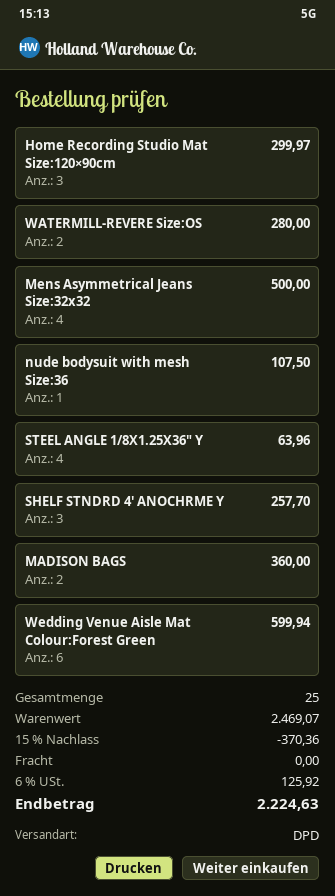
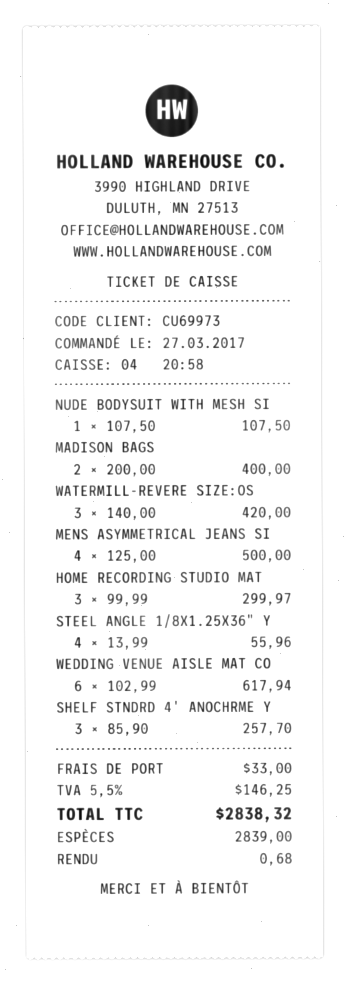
WATERMILL-REVERE Size:OS: 2 for 280.00 -> 3 for 420.00
STEEL ANGLE 1/8X1.25X36" Y: 4 for 63.96 -> 4 for 55.96
MADISON BAGS: 2 for 360.00 -> 2 for 400.00
Wedding Venue Aisle Mat Colour:Forest Green: 6 for 599.94 -> 6 for 617.94
discount: 15% = 370.36 -> none
shipping: 0.00 -> 33.00
tax: 6% = 125.92 -> 5.5% = 146.25
total: 2224.63 -> 2838.32

